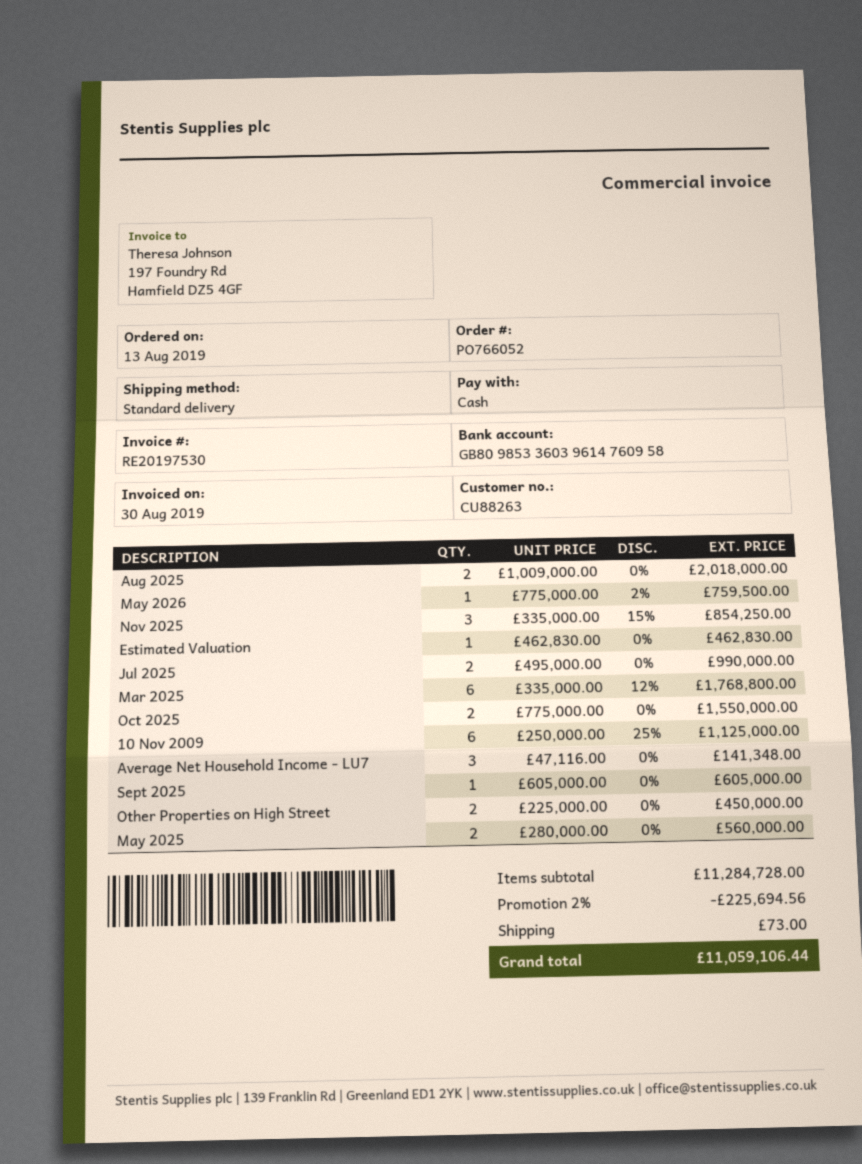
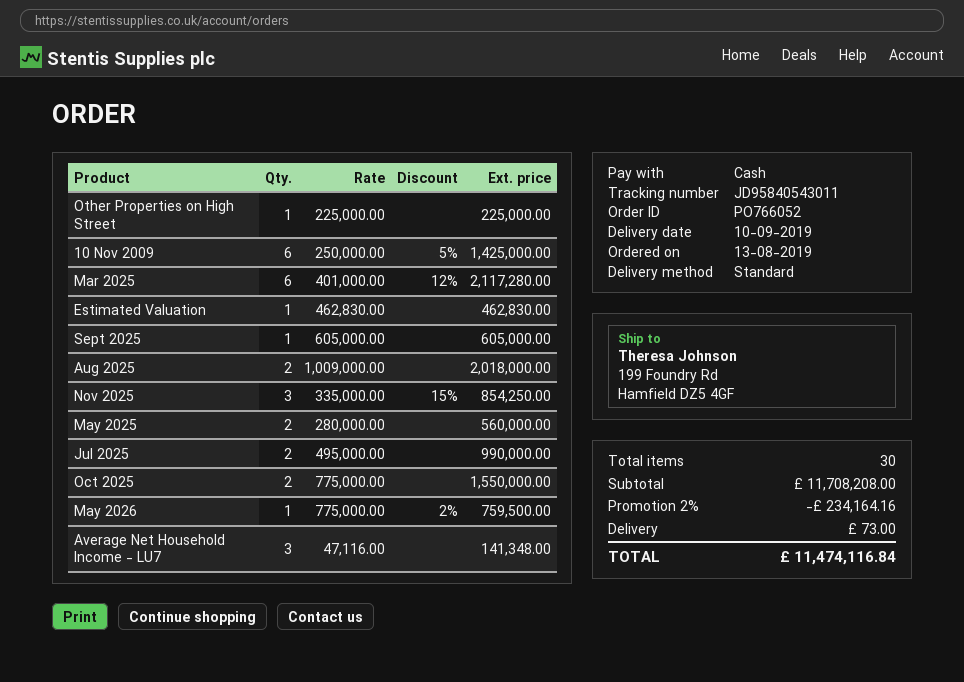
Mar 2025: 6 x 335000.00 - 12% = 1768800.00 -> 6 x 401000.00 - 12% = 2117280.00
10 Nov 2009: 6 x 250000.00 - 25% = 1125000.00 -> 6 x 250000.00 - 5% = 1425000.00
Other Properties on High Street: 2 x 225000.00 = 450000.00 -> 1 x 225000.00 = 225000.00
subtotal: 11284728.00 -> 11708208.00
discount: 2% = 225694.56 -> 2% = 234164.16
total: 11059106.44 -> 11474116.84

